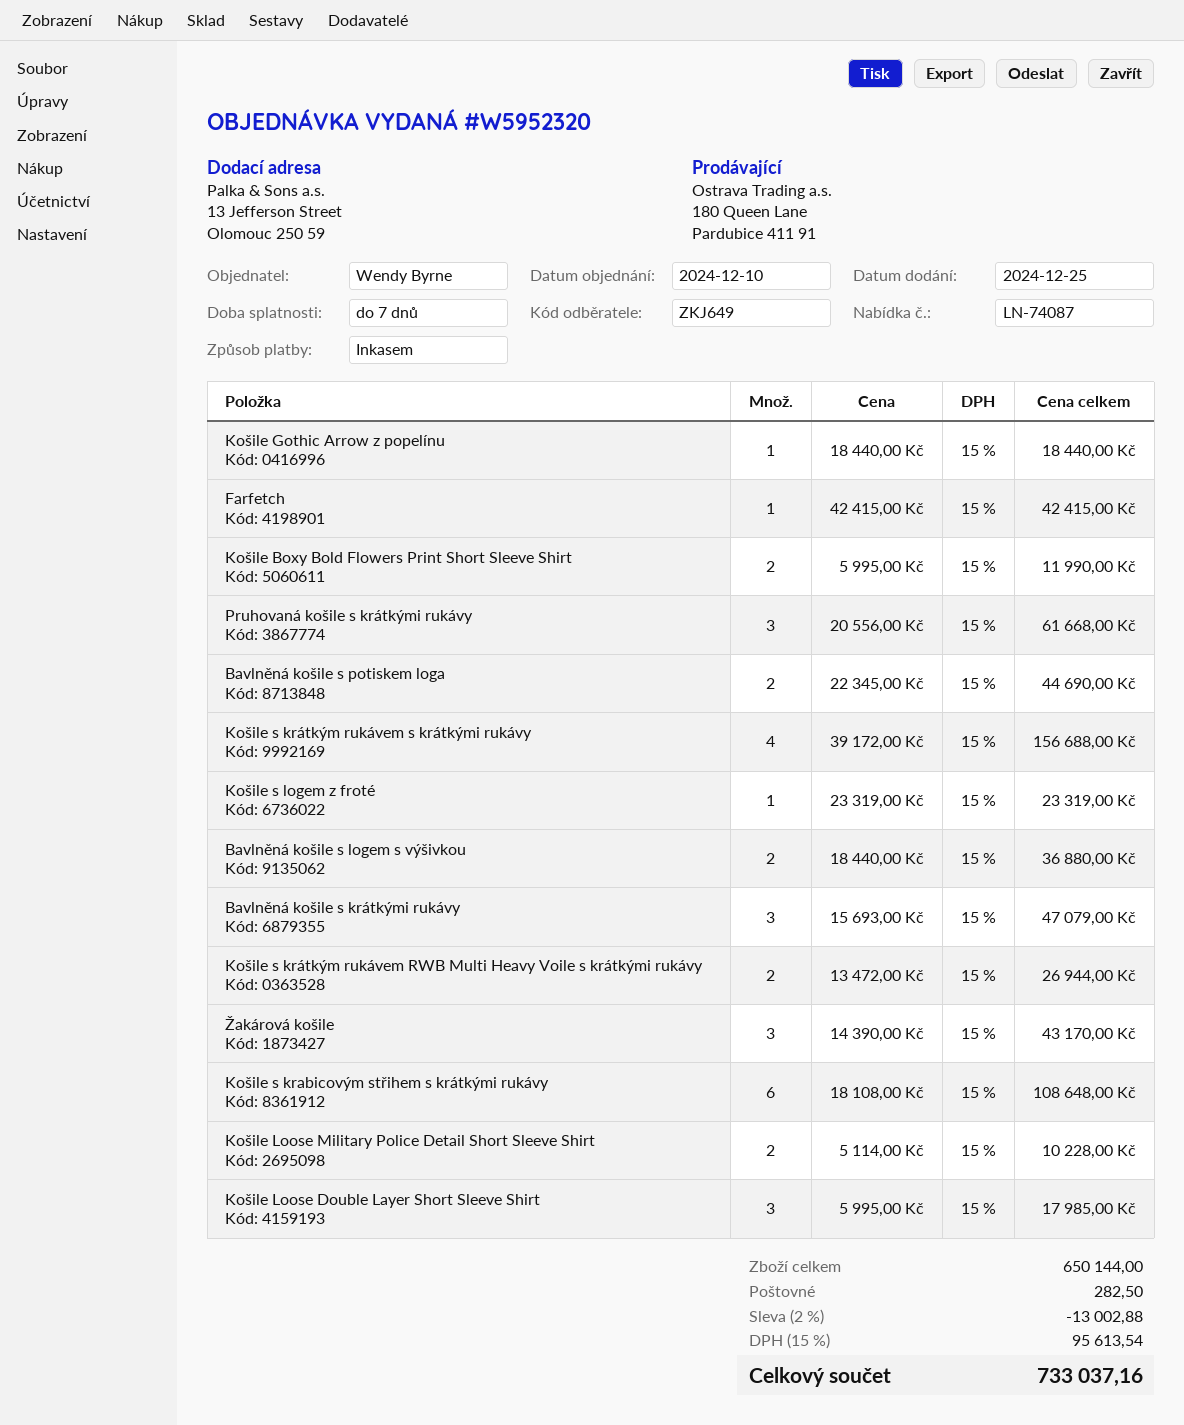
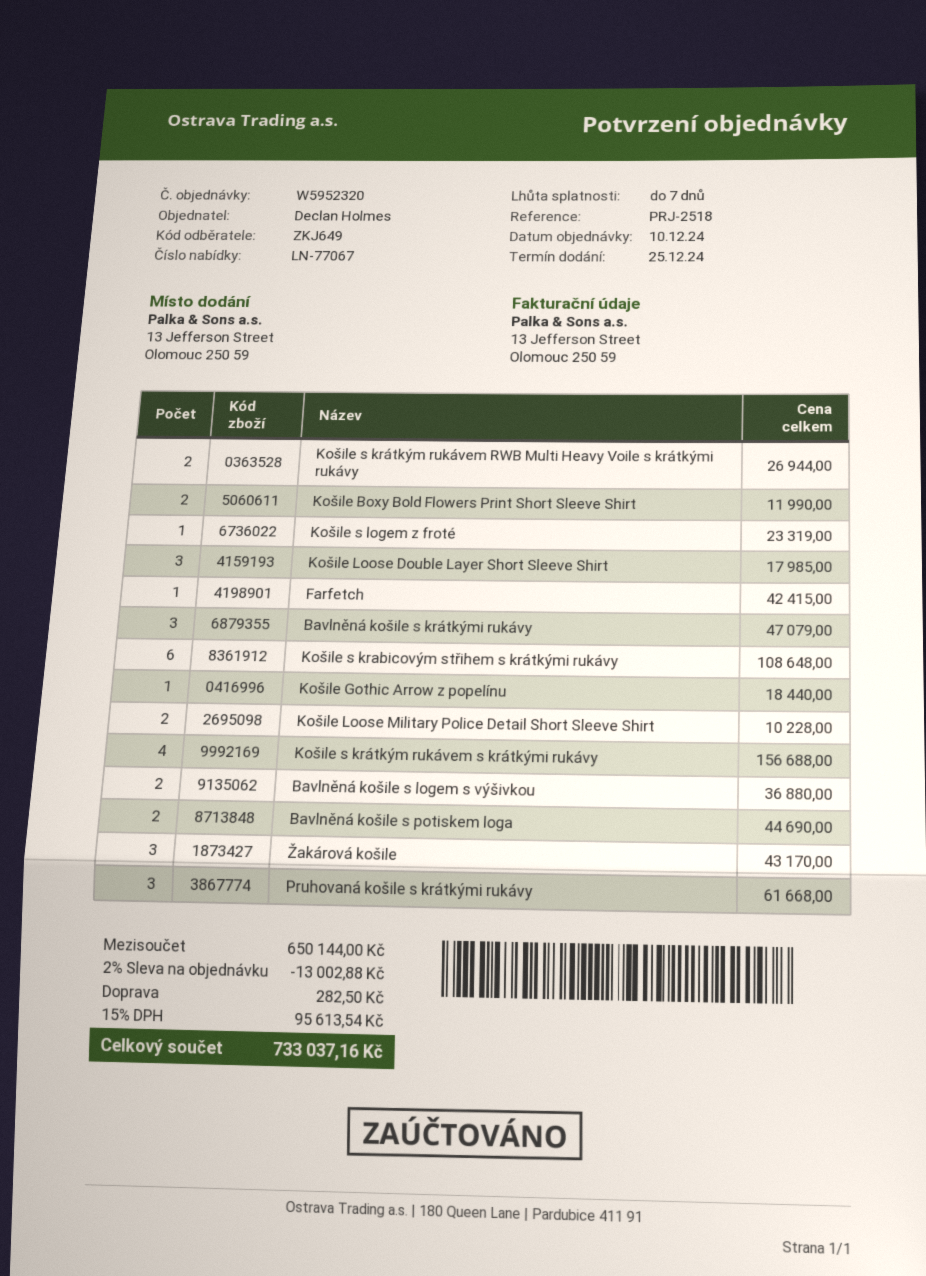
quote number: LN-74087 -> LN-77067
ordered by: Wendy Byrne -> Declan Holmes

